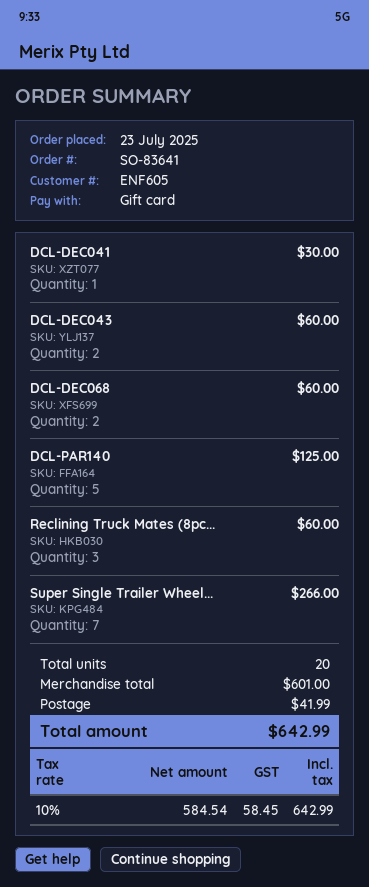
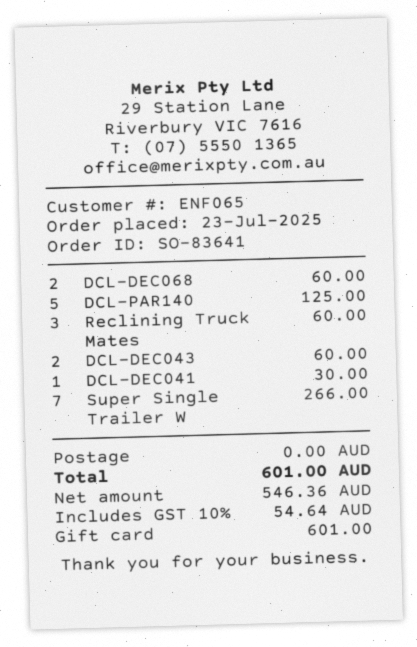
customer number: ENF605 -> ENF065
shipping: 41.99 -> 0.00
net: 584.54 -> 546.36
tax: 10% = 58.45 -> 10% = 54.64
total: 642.99 -> 601.00

